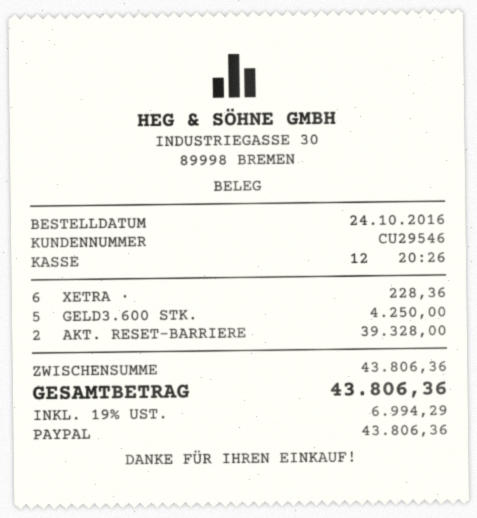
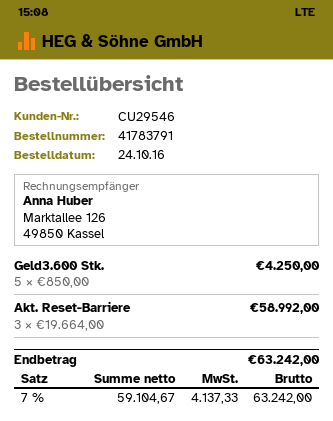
XETRA ·: 6 for 228.36 -> none
AKT. RESET-BARRIERE: 2 for 39328.00 -> 3 for 58992.00
tax: 19% = 6994.29 -> 7% = 4137.33
total: 43806.36 -> 63242.00

